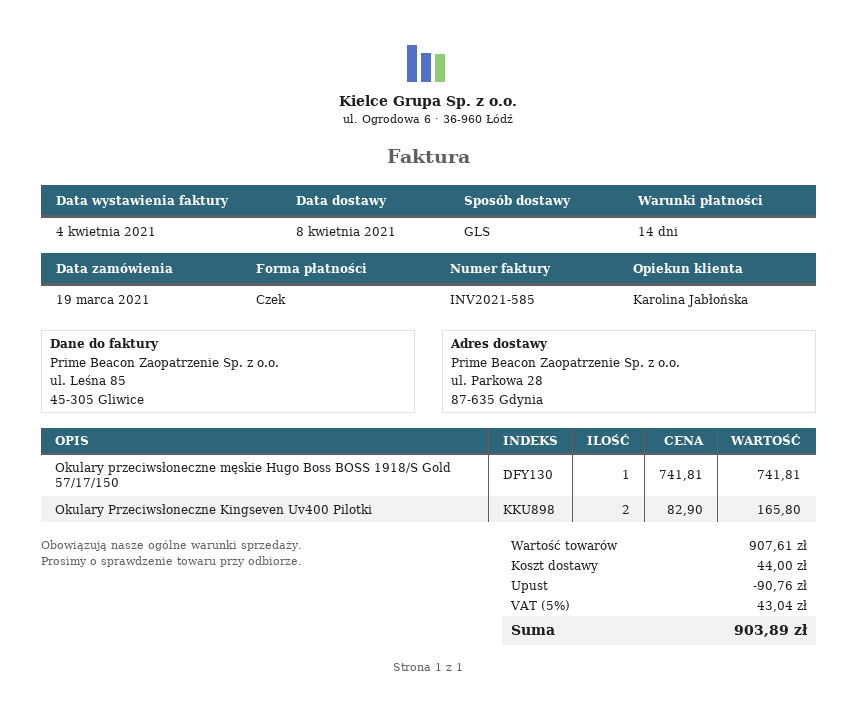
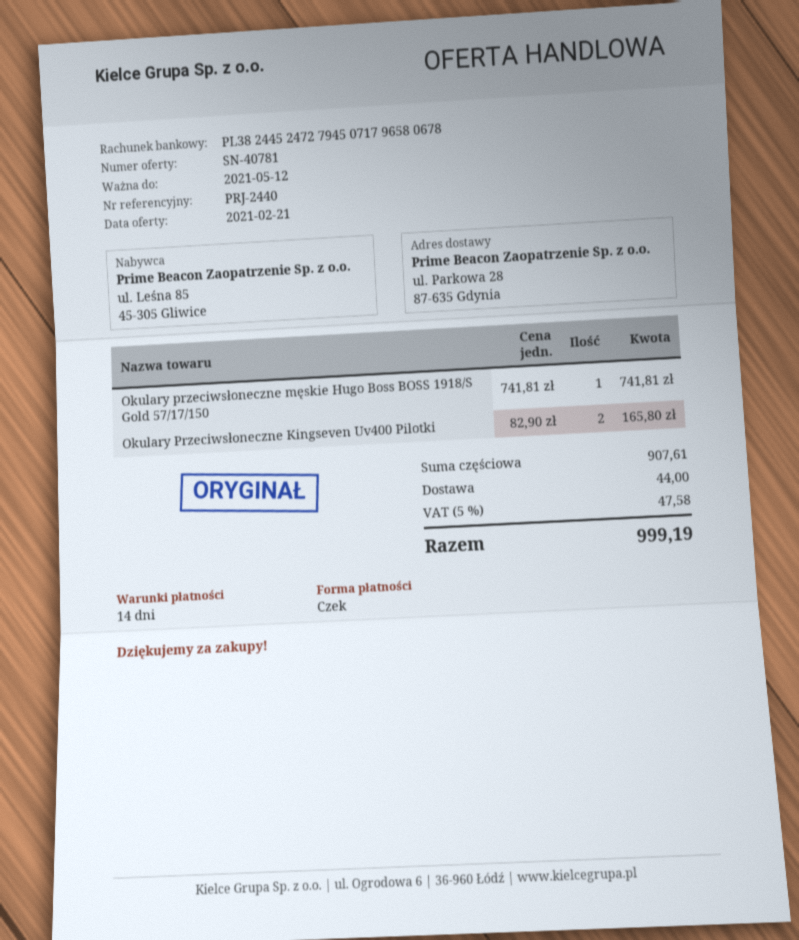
discount: 90.76 -> none
tax: 5% = 43.04 -> 5% = 47.58
total: 903.89 -> 999.19

